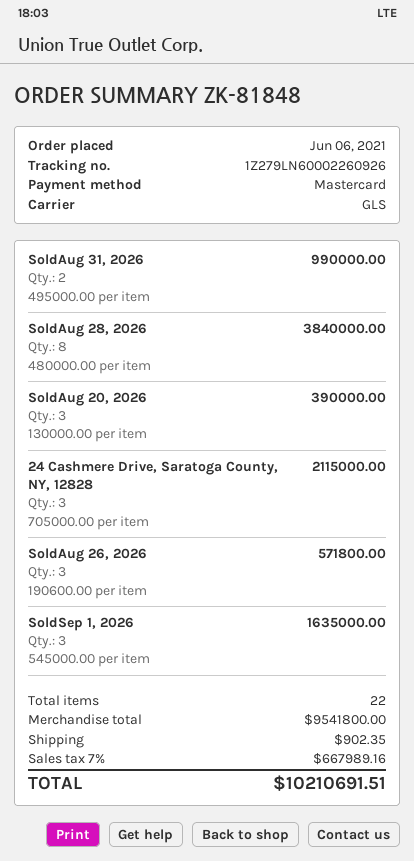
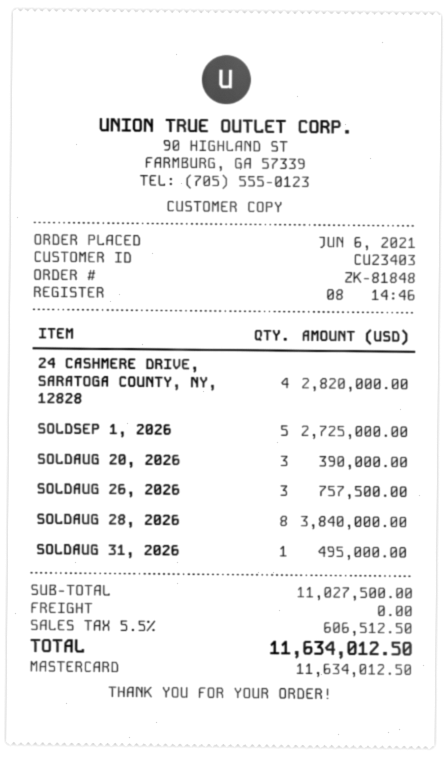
SoldAug 31, 2026: 2 for 990000.00 -> 1 for 495000.00
24 Cashmere Drive, Saratoga County, NY, 12828: 3 for 2115000.00 -> 4 for 2820000.00
SoldAug 26, 2026: 3 for 571800.00 -> 3 for 757500.00
SoldSep 1, 2026: 3 for 1635000.00 -> 5 for 2725000.00
subtotal: 9541800.00 -> 11027500.00
shipping: 902.35 -> 0.00
tax: 7% = 667989.16 -> 5.5% = 606512.50
total: 10210691.51 -> 11634012.50

